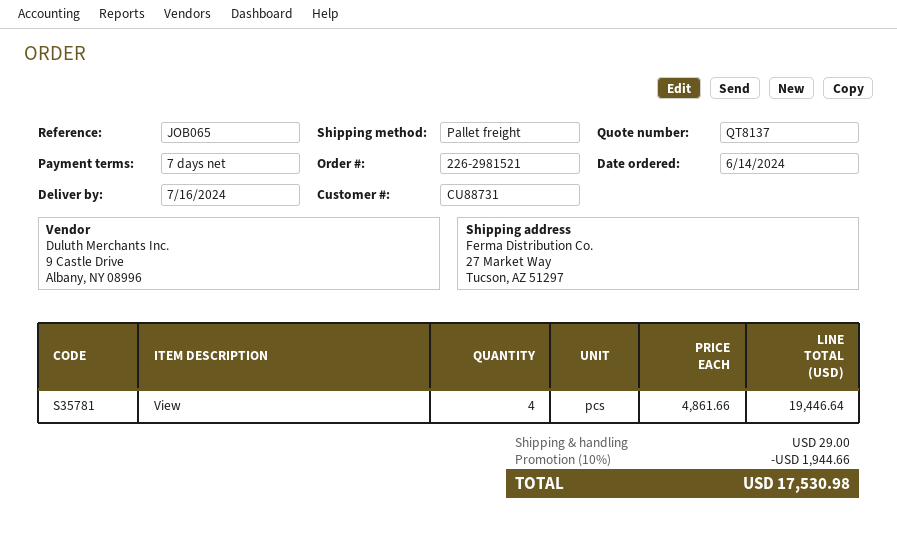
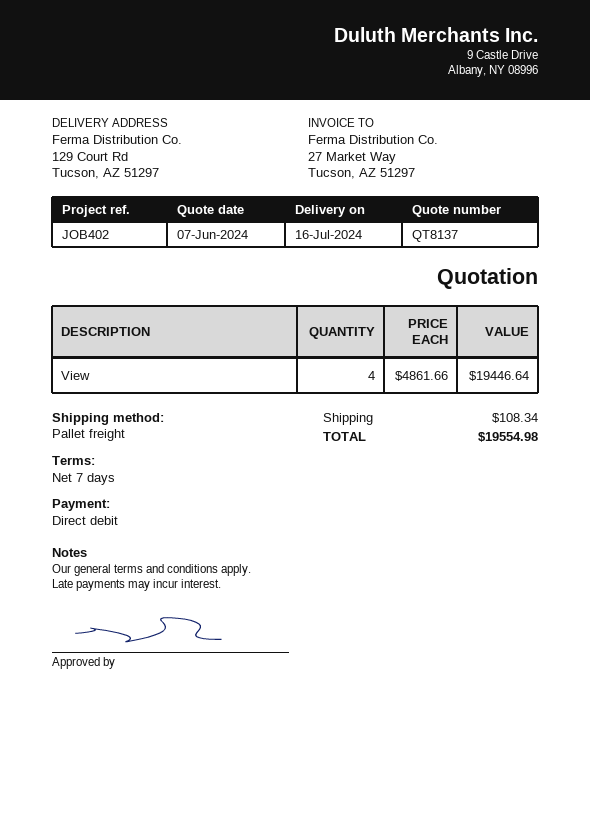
reference: JOB065 -> JOB402
ship to: 27 Market Way, Tucson, AZ 51297 -> 129 Court Rd, Tucson, AZ 51297
discount: 10% = 1944.66 -> none
shipping: 29.00 -> 108.34
total: 17530.98 -> 19554.98

